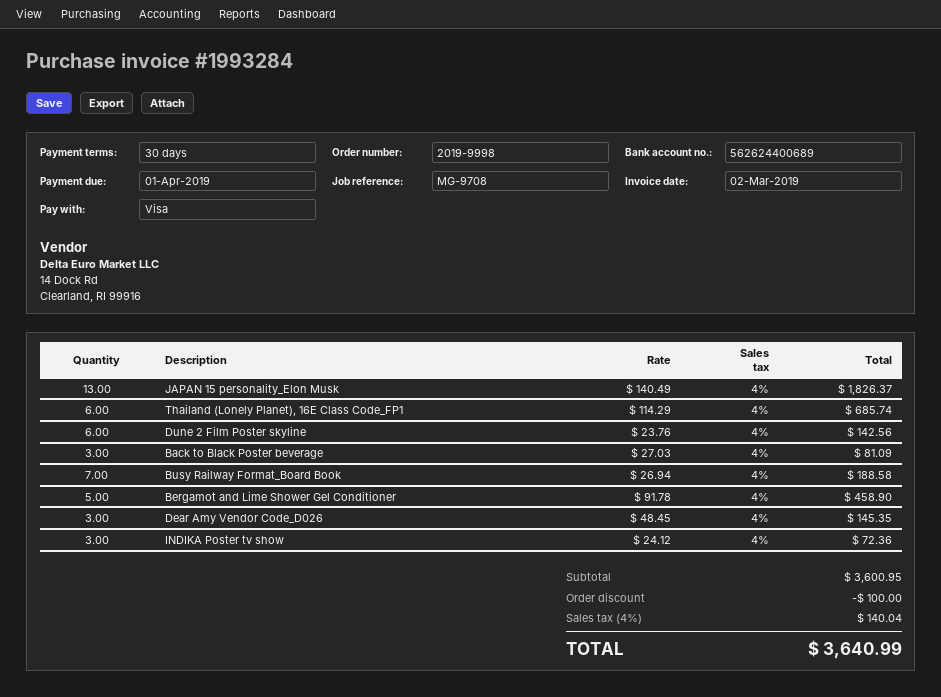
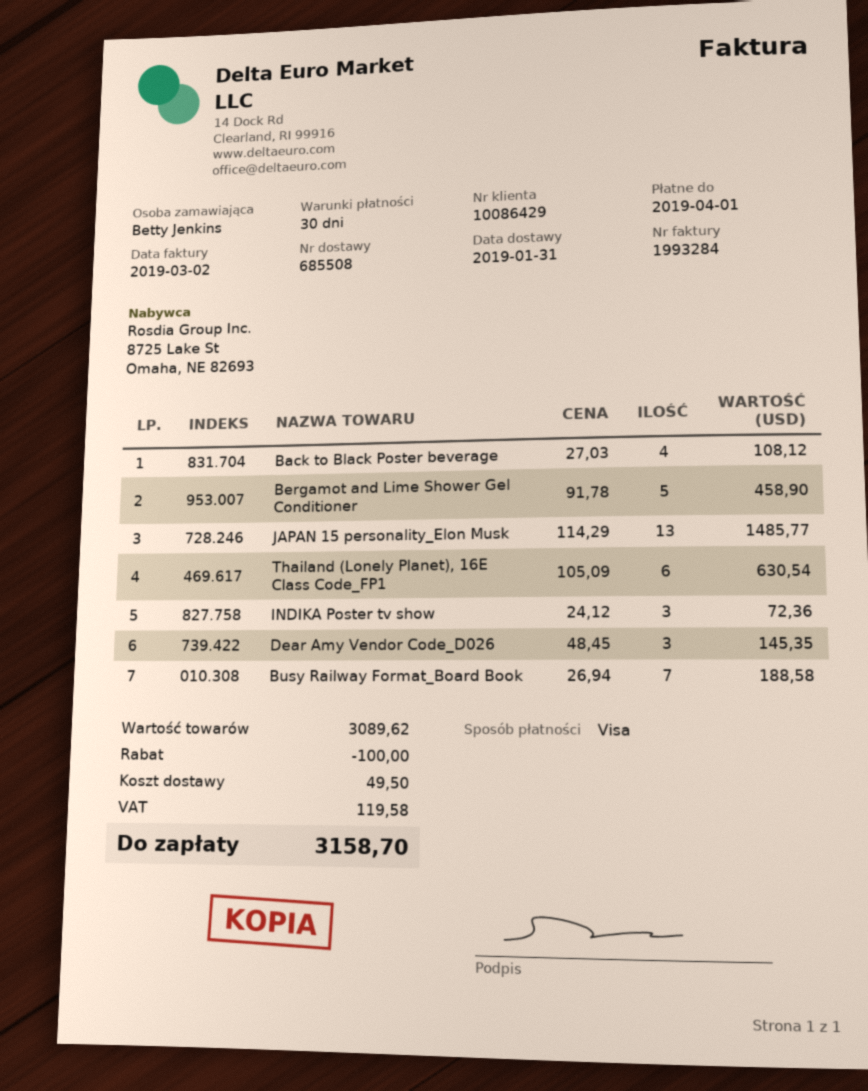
JAPAN 15 personality_Elon Musk: 13 x 140.49 = 1826.37 -> 13 x 114.29 = 1485.77
Thailand (Lonely Planet), 16E Class Code_FP1: 6 x 114.29 = 685.74 -> 6 x 105.09 = 630.54
Dune 2 Film Poster skyline: 6 x 23.76 = 142.56 -> none
Back to Black Poster beverage: 3 x 27.03 = 81.09 -> 4 x 27.03 = 108.12
subtotal: 3600.95 -> 3089.62
shipping: none -> 49.50
tax: 140.04 -> 119.58
total: 3640.99 -> 3158.70

